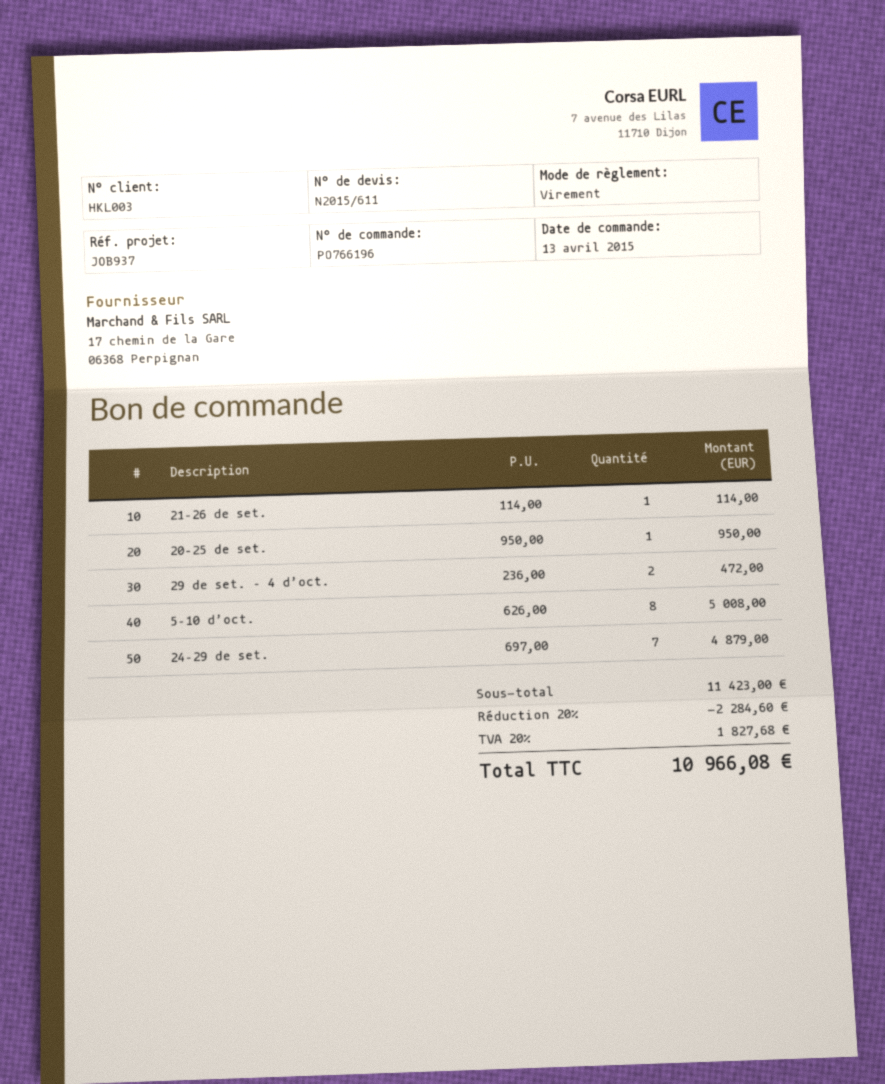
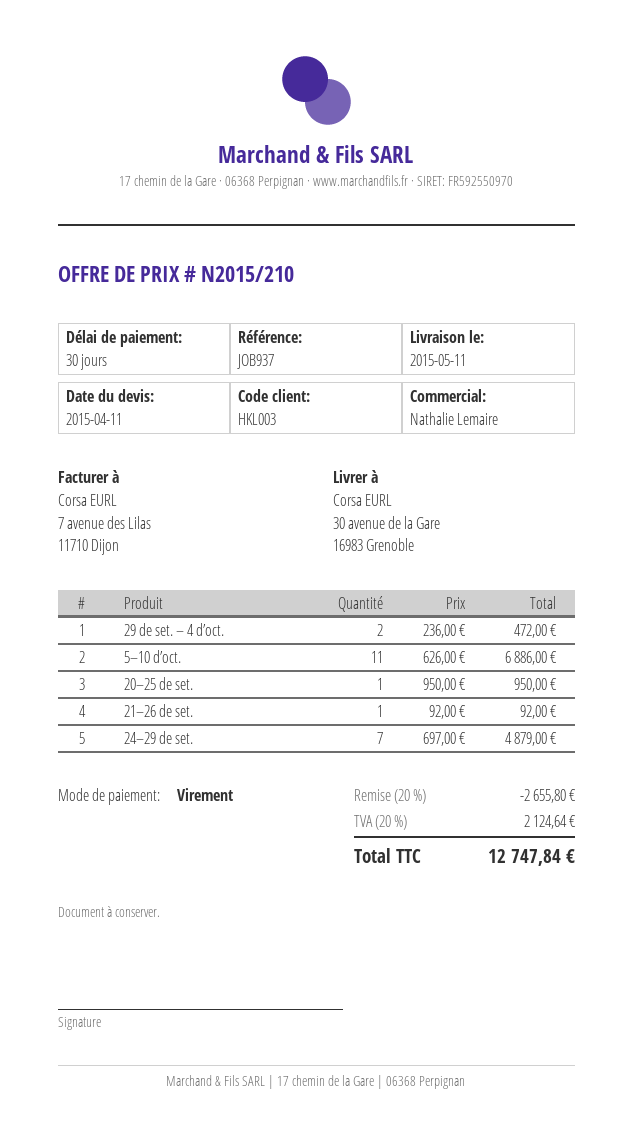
quote number: N2015/611 -> N2015/210
21–26 de set.: 1 x 114.00 = 114.00 -> 1 x 92.00 = 92.00
5–10 d’oct.: 8 x 626.00 = 5008.00 -> 11 x 626.00 = 6886.00
discount: 20% = 2284.60 -> 20% = 2655.80
tax: 20% = 1827.68 -> 20% = 2124.64
total: 10966.08 -> 12747.84

